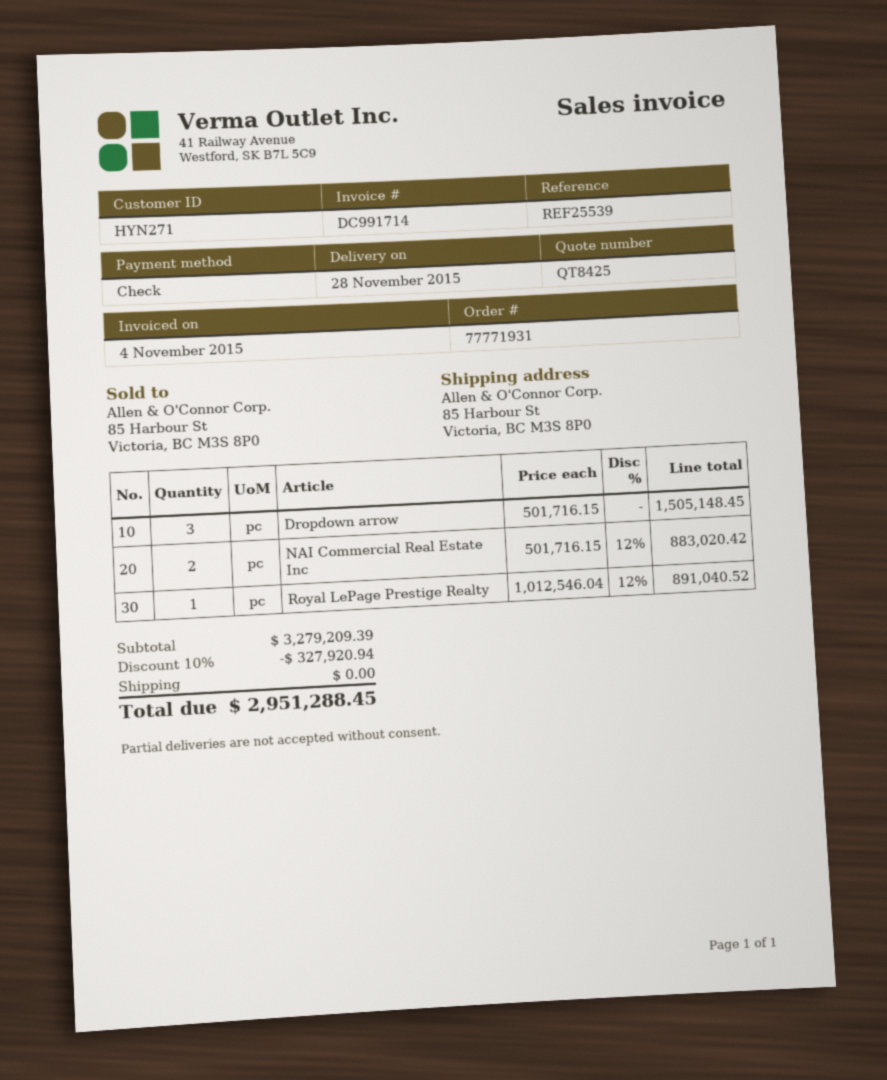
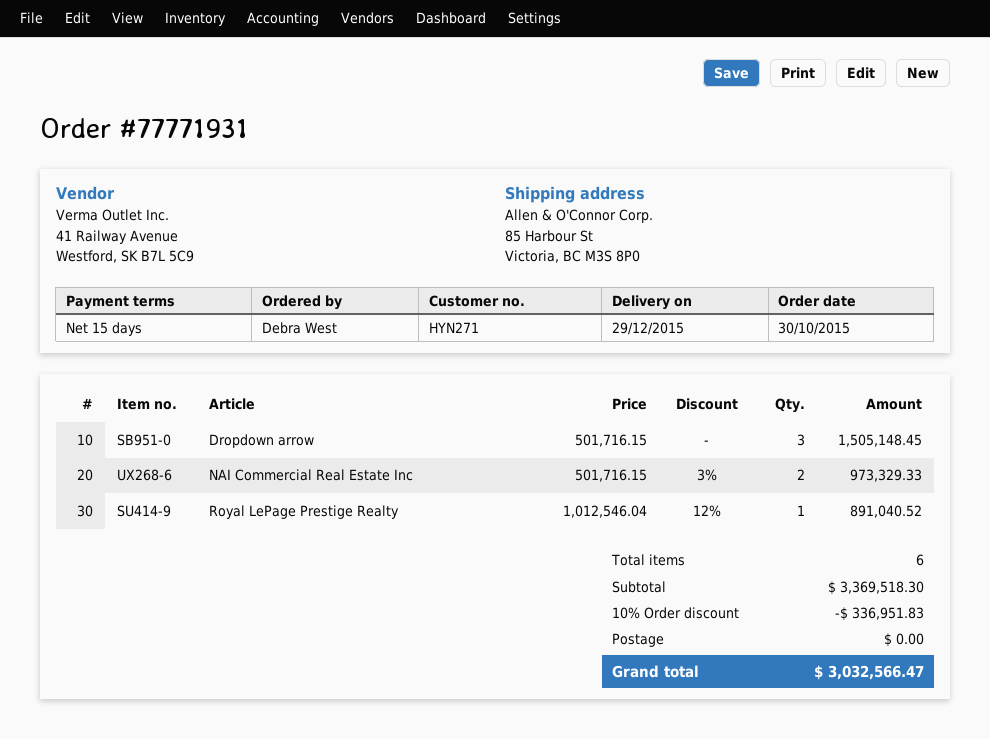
delivery date: 2015-11-28 -> 2015-12-29
NAI Commercial Real Estate Inc: 2 x 501716.15 - 12% = 883020.42 -> 2 x 501716.15 - 3% = 973329.33
subtotal: 3279209.39 -> 3369518.30
discount: 10% = 327920.94 -> 10% = 336951.83
total: 2951288.45 -> 3032566.47

